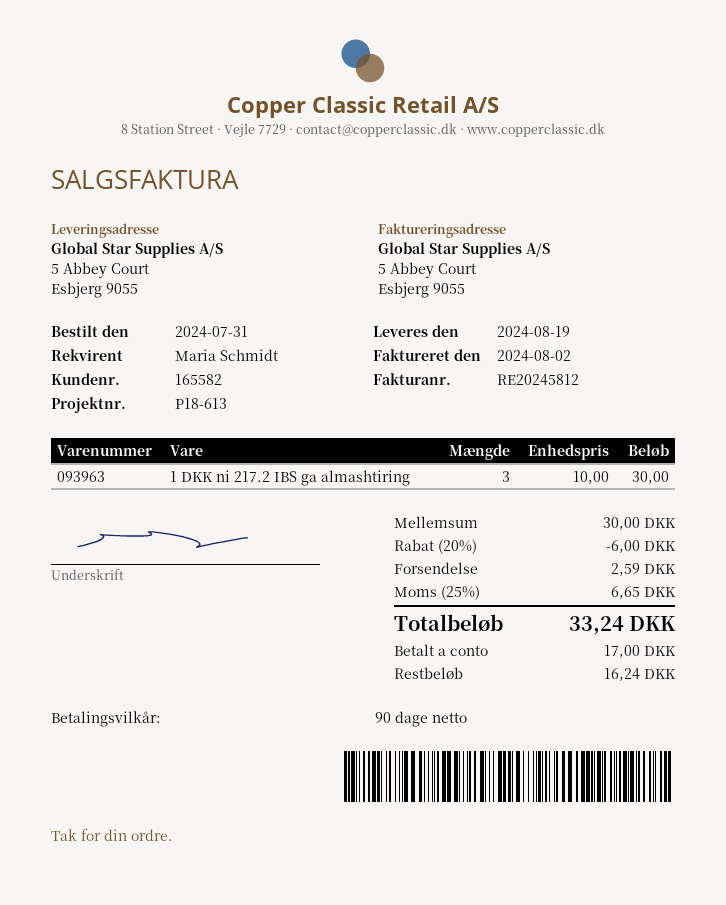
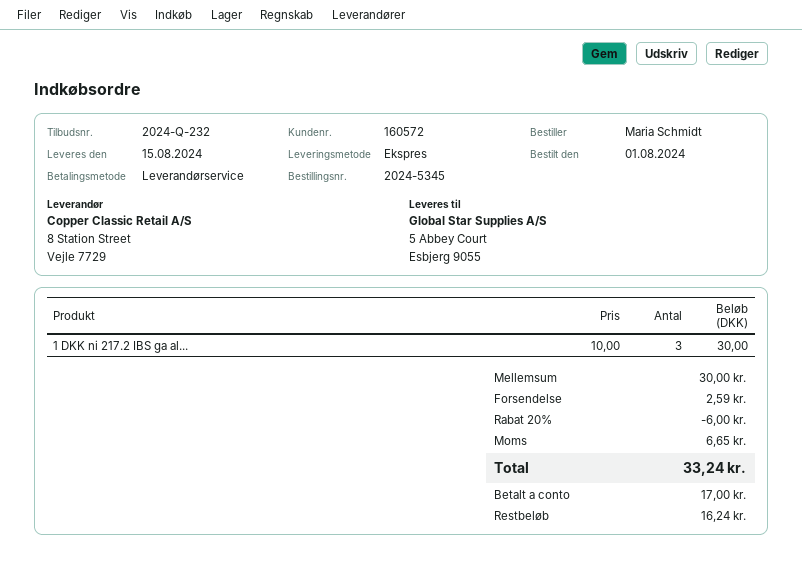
order date: 2024-07-31 -> 2024-08-01
delivery date: 2024-08-19 -> 2024-08-15
customer number: 165582 -> 160572

